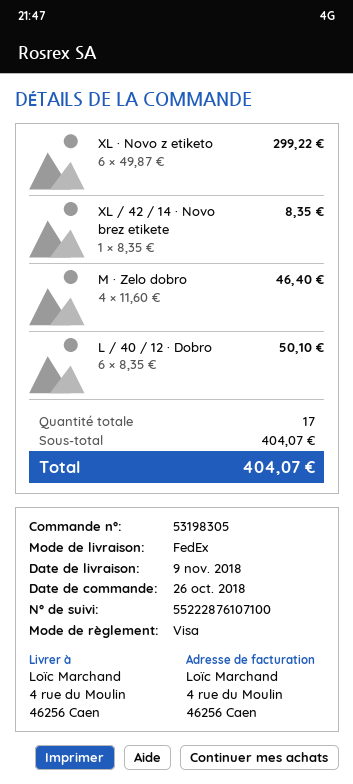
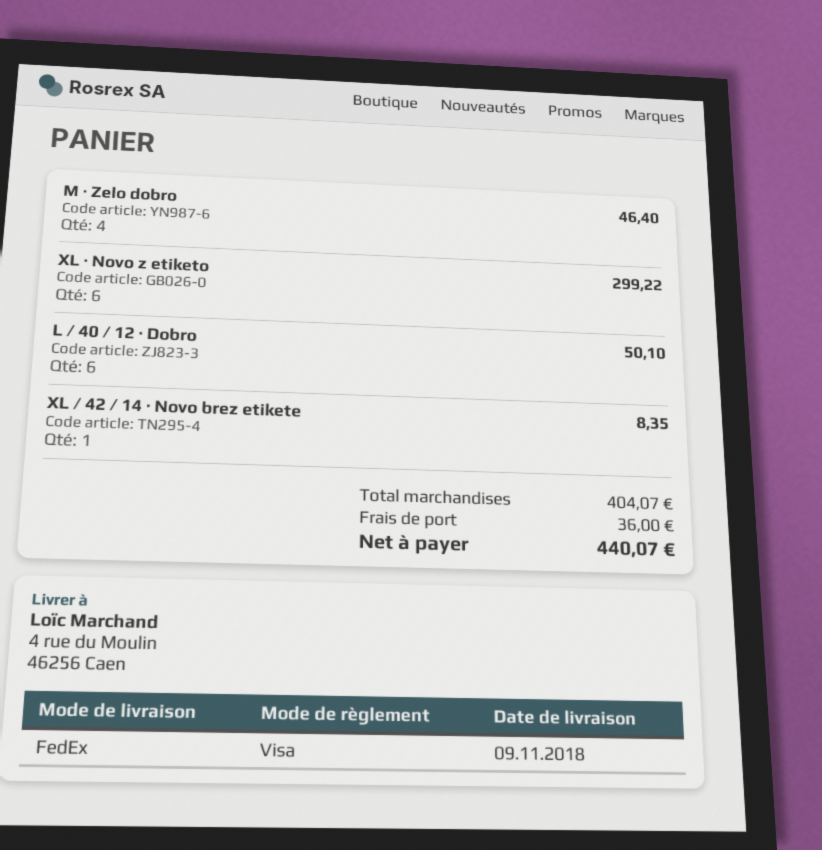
shipping: none -> 36.00
total: 404.07 -> 440.07

